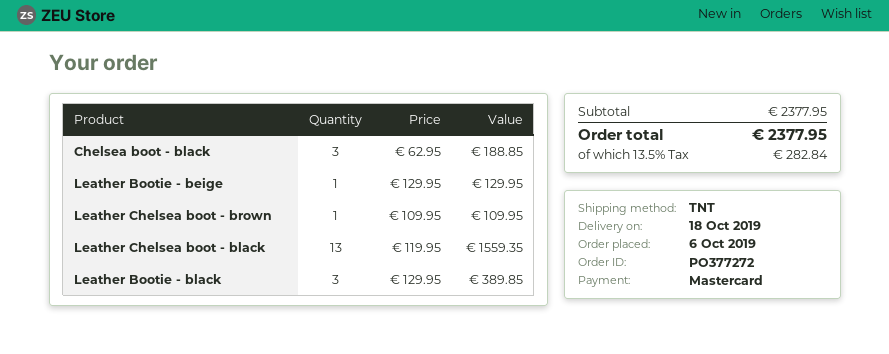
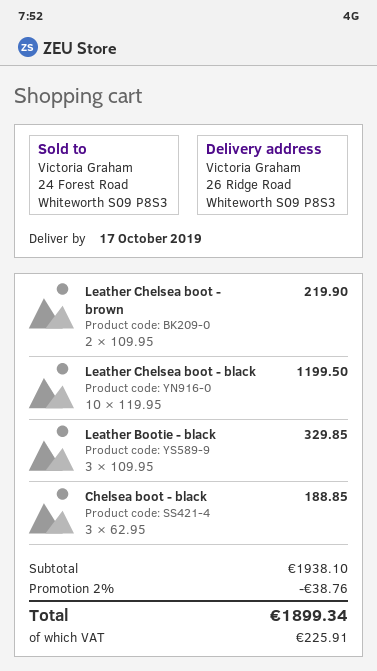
delivery date: 2019-10-18 -> 2019-10-17
Leather Bootie - beige: 1 x 129.95 = 129.95 -> none
Leather Chelsea boot - brown: 1 x 109.95 = 109.95 -> 2 x 109.95 = 219.90
Leather Chelsea boot - black: 13 x 119.95 = 1559.35 -> 10 x 119.95 = 1199.50
Leather Bootie - black: 3 x 129.95 = 389.85 -> 3 x 109.95 = 329.85
subtotal: 2377.95 -> 1938.10
discount: none -> 2% = 38.76
tax: 282.84 -> 225.91
total: 2377.95 -> 1899.34

